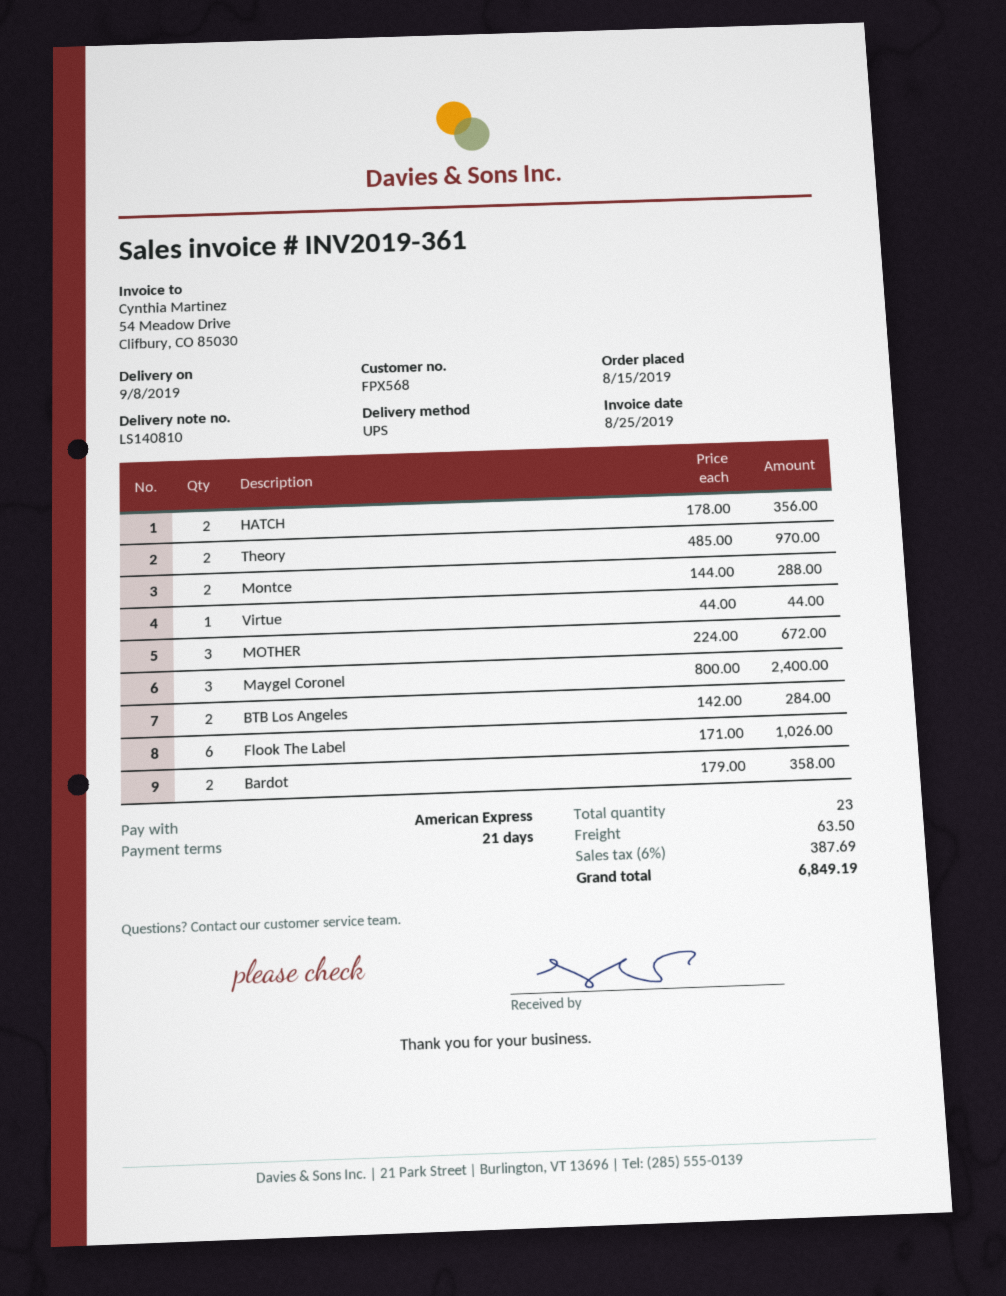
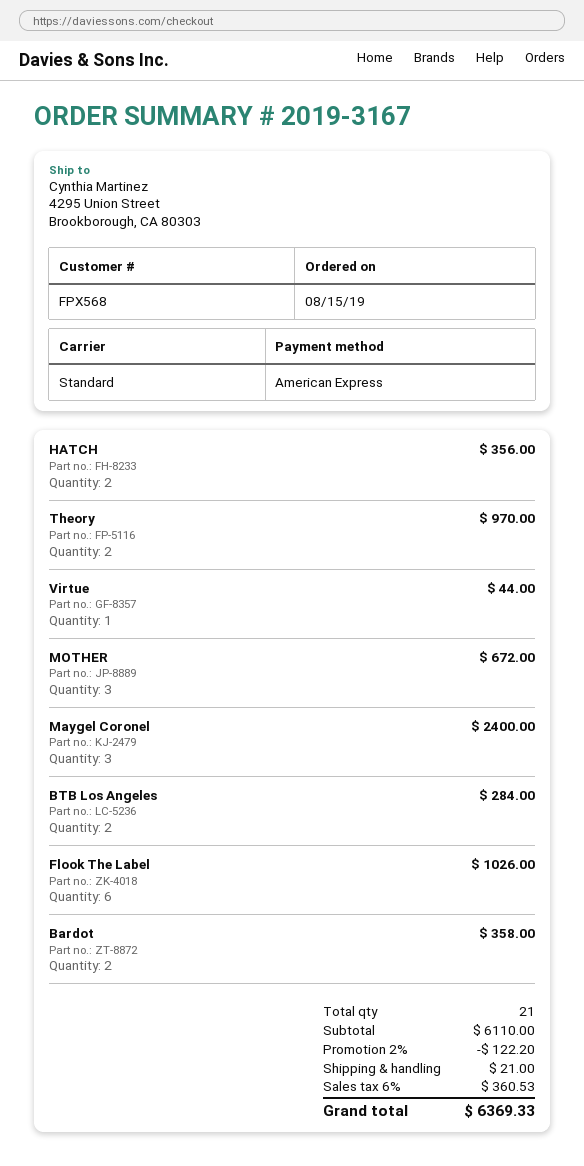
shipping method: UPS -> standard
Montce: 2 for 288.00 -> none
total quantity: 23 -> 21
discount: none -> 2% = 122.20
shipping: 63.50 -> 21.00
tax: 6% = 387.69 -> 6% = 360.53
total: 6849.19 -> 6369.33

